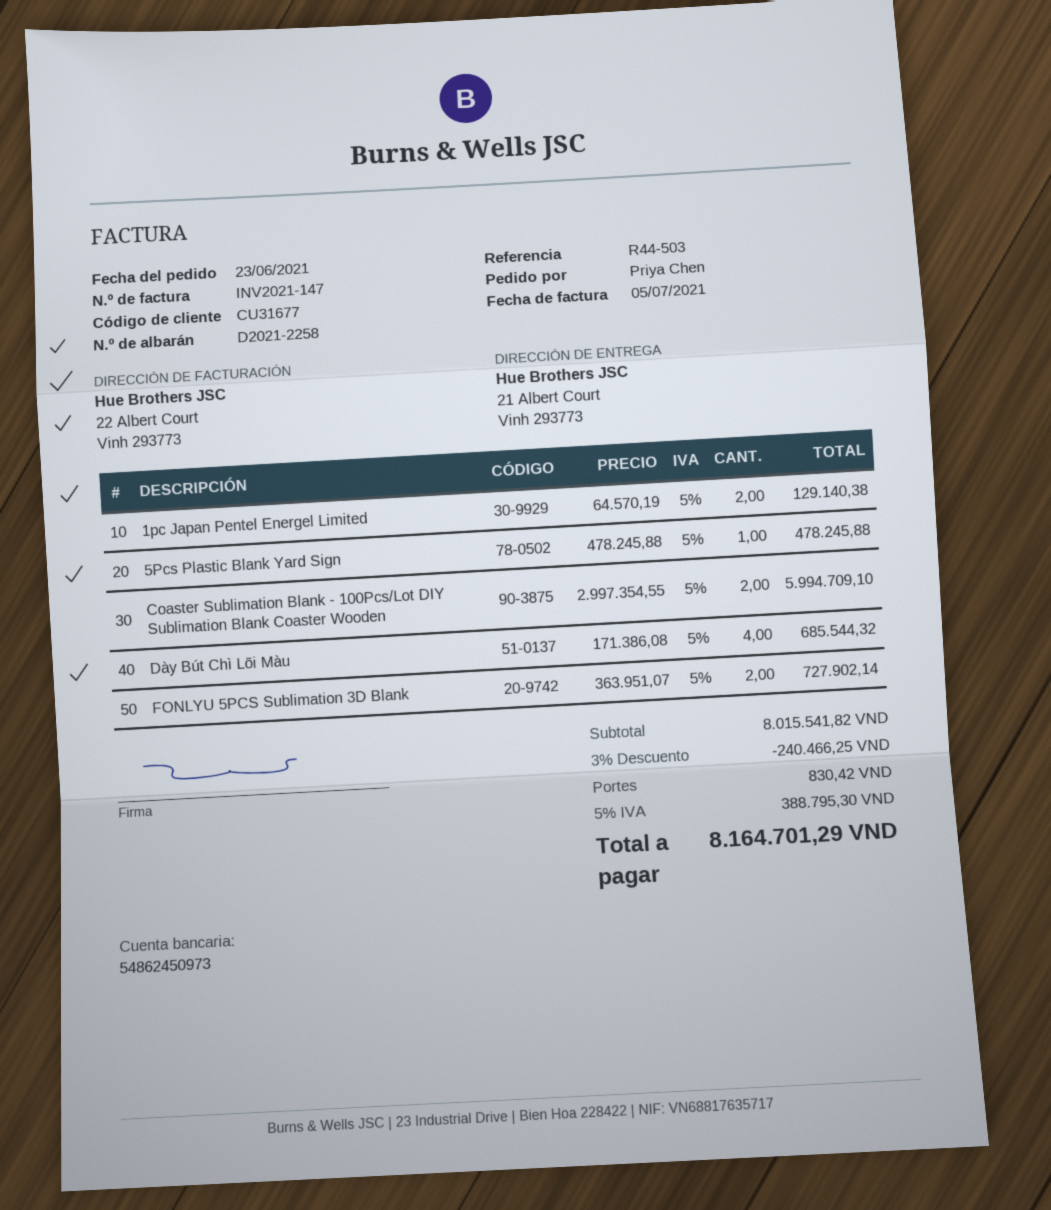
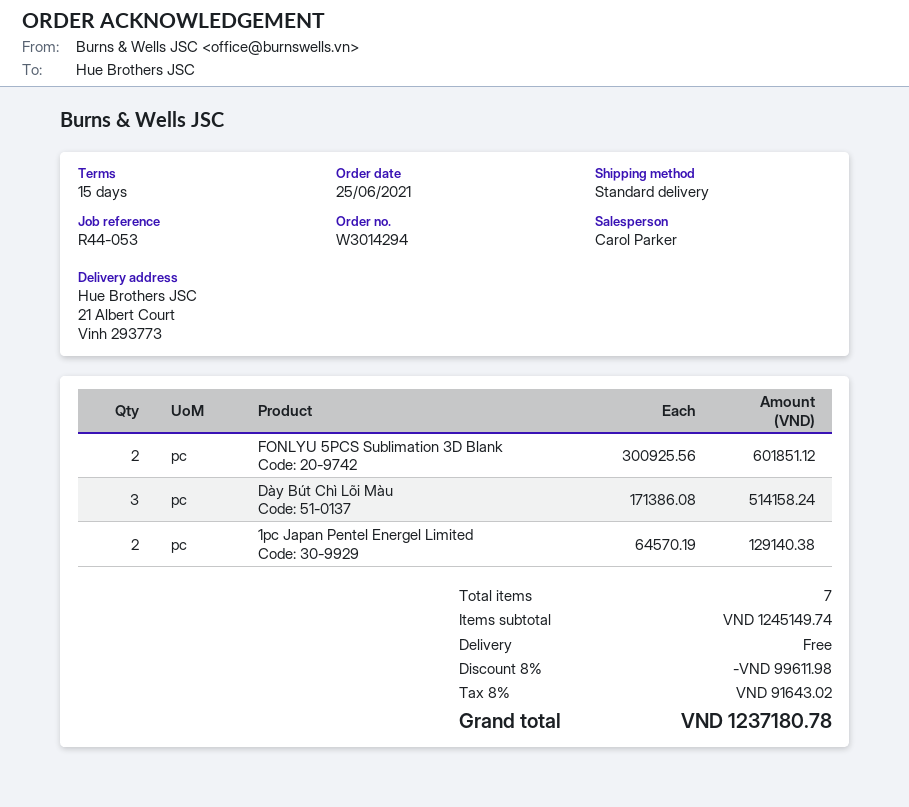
order date: 2021-06-23 -> 2021-06-25
reference: R44-503 -> R44-053
5Pcs Plastic Blank Yard Sign: 1 x 478245.88 = 478245.88 -> none
Coaster Sublimation Blank - 100Pcs/Lot DIY Sublimation Blank Coaster Wooden: 2 x 2997354.55 = 5994709.10 -> none
Dày Bút Chì Lõi Màu: 4 x 171386.08 = 685544.32 -> 3 x 171386.08 = 514158.24
FONLYU 5PCS Sublimation 3D Blank: 2 x 363951.07 = 727902.14 -> 2 x 300925.56 = 601851.12
subtotal: 8015541.82 -> 1245149.74
discount: 3% = 240466.25 -> 8% = 99611.98
shipping: 830.42 -> 0.00
tax: 5% = 388795.30 -> 8% = 91643.02
total: 8164701.29 -> 1237180.78

